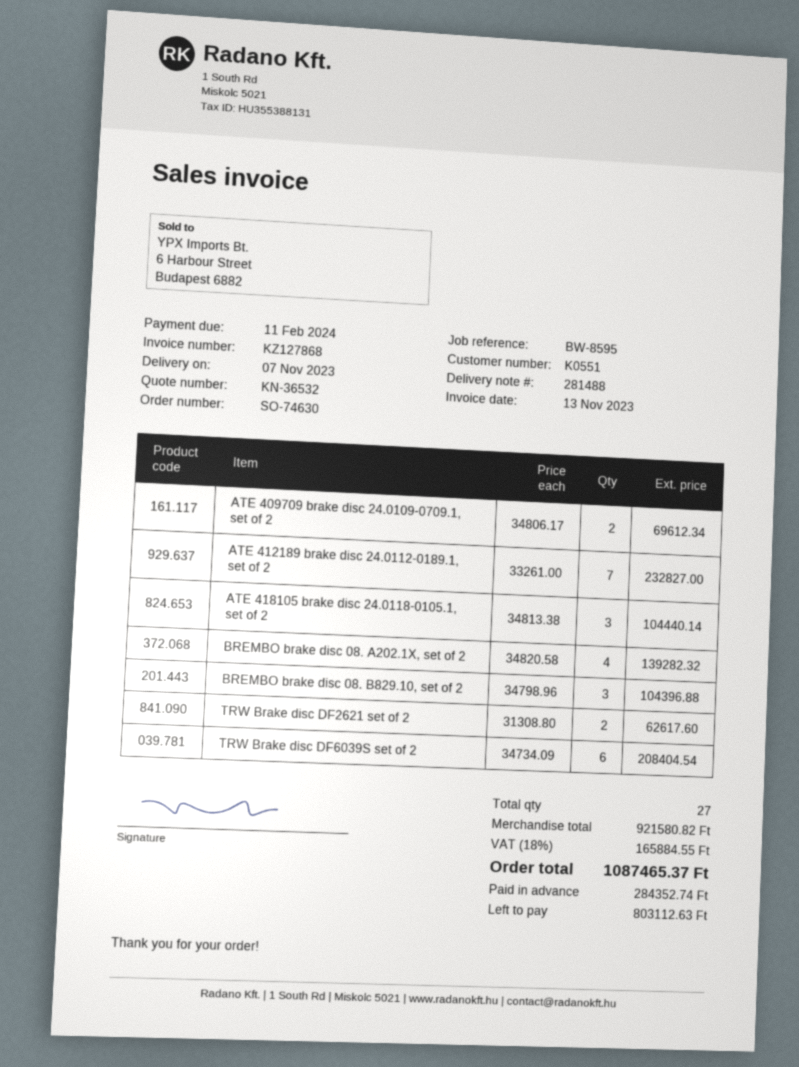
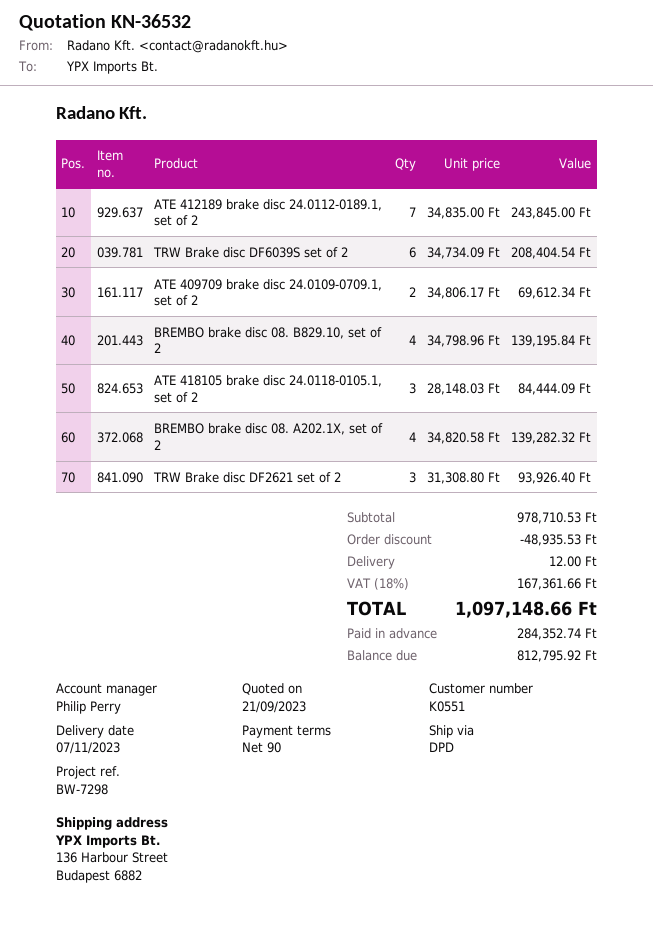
reference: BW-8595 -> BW-7298
ATE 412189 brake disc 24.0112-0189.1, set of 2: 7 x 33261.00 = 232827.00 -> 7 x 34835.00 = 243845.00
ATE 418105 brake disc 24.0118-0105.1, set of 2: 3 x 34813.38 = 104440.14 -> 3 x 28148.03 = 84444.09
BREMBO brake disc 08. B829.10, set of 2: 3 x 34798.96 = 104396.88 -> 4 x 34798.96 = 139195.84
TRW Brake disc DF2621 set of 2: 2 x 31308.80 = 62617.60 -> 3 x 31308.80 = 93926.40
subtotal: 921580.82 -> 978710.53
discount: none -> 48935.53
shipping: none -> 12.00
tax: 18% = 165884.55 -> 18% = 167361.66
total: 1087465.37 -> 1097148.66
balance: 803112.63 -> 812795.92

